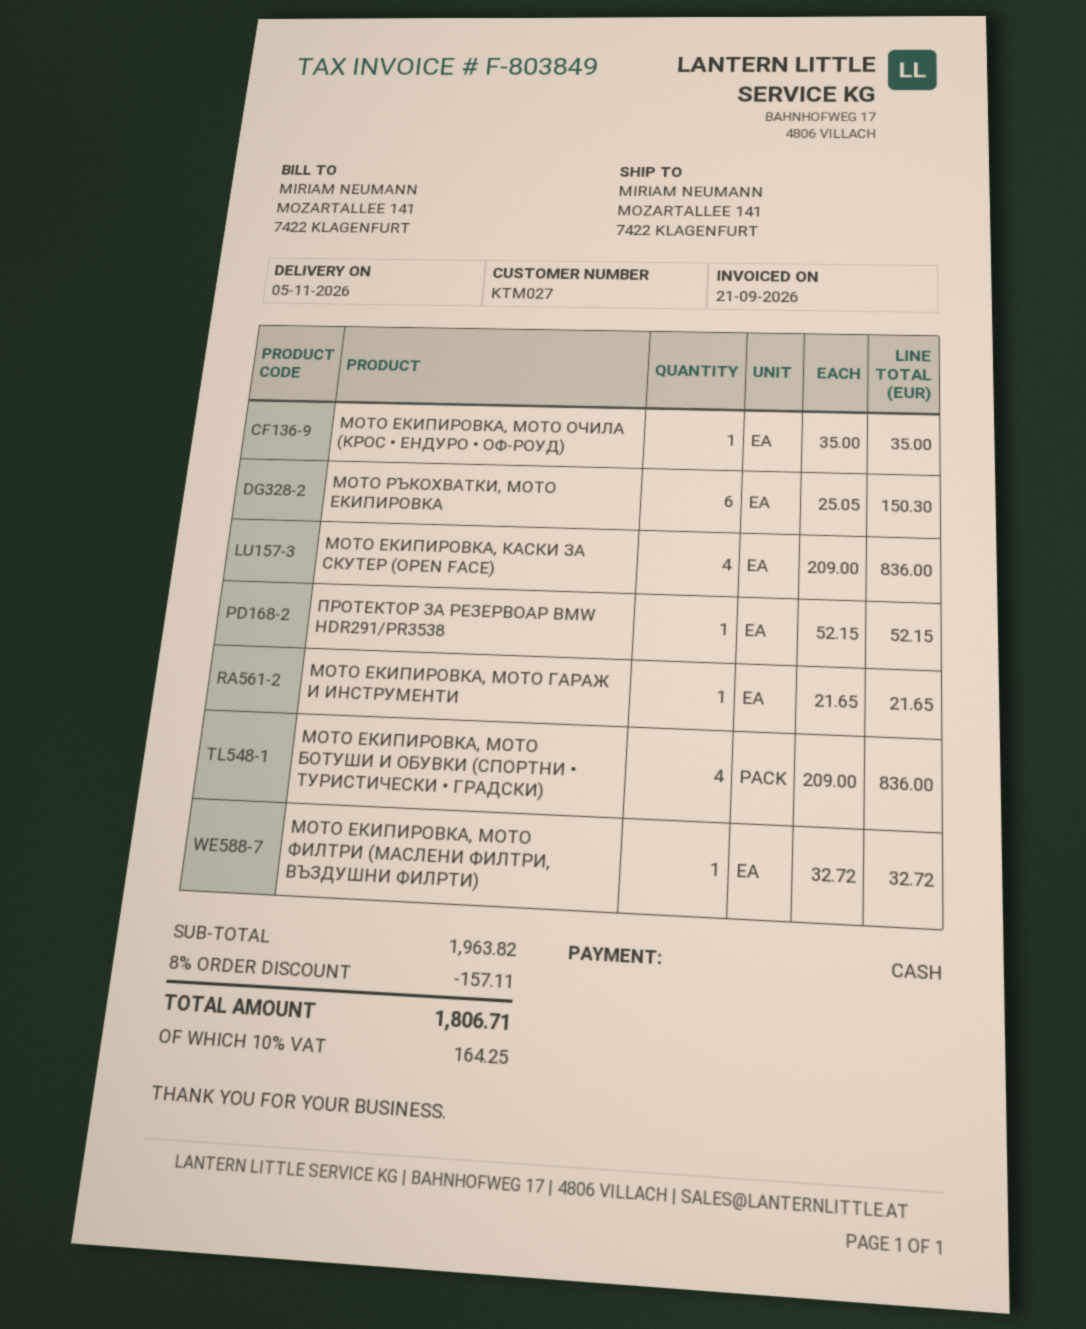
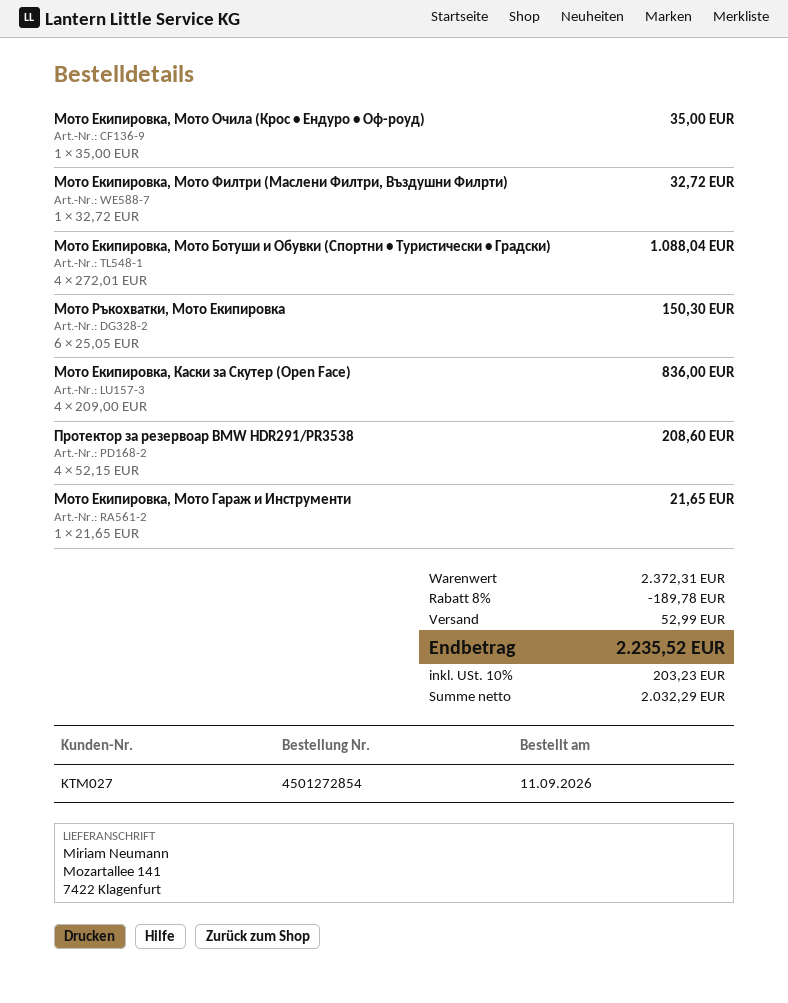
ПРОТЕКТОР ЗА РЕЗЕРВОАР BMW HDR291/PR3538: 1 x 52.15 = 52.15 -> 4 x 52.15 = 208.60
МОТО ЕКИПИРОВКА, МОТО БОТУШИ И ОБУВКИ (СПОРТНИ • ТУРИСТИЧЕСКИ • ГРАДСКИ): 4 x 209.00 = 836.00 -> 4 x 272.01 = 1088.04
subtotal: 1963.82 -> 2372.31
discount: 8% = 157.11 -> 8% = 189.78
shipping: none -> 52.99
tax: 10% = 164.25 -> 10% = 203.23
total: 1806.71 -> 2235.52

